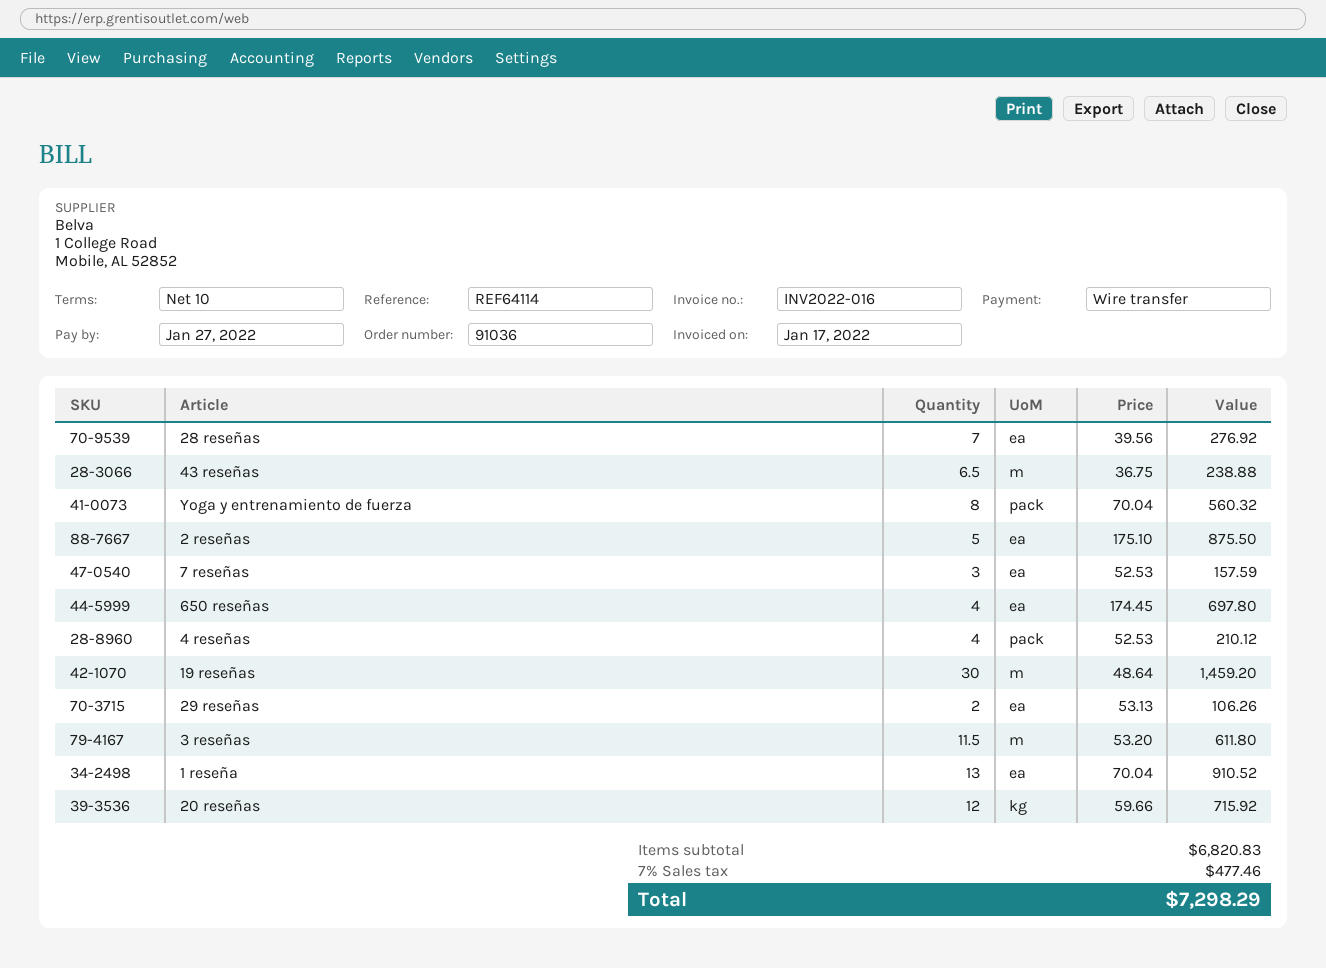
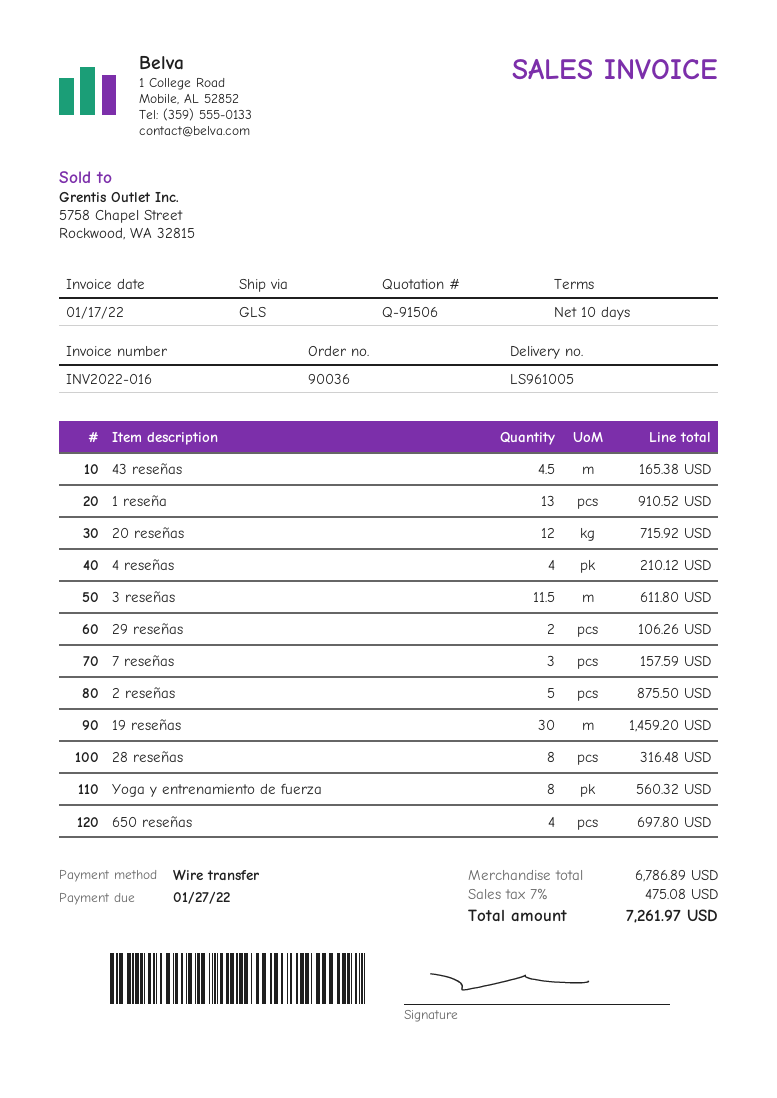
order number: 91036 -> 90036
28 reseñas: 7 for 276.92 -> 8 for 316.48
43 reseñas: 6.5 for 238.88 -> 4.5 for 165.38
subtotal: 6820.83 -> 6786.89
tax: 7% = 477.46 -> 7% = 475.08
total: 7298.29 -> 7261.97

